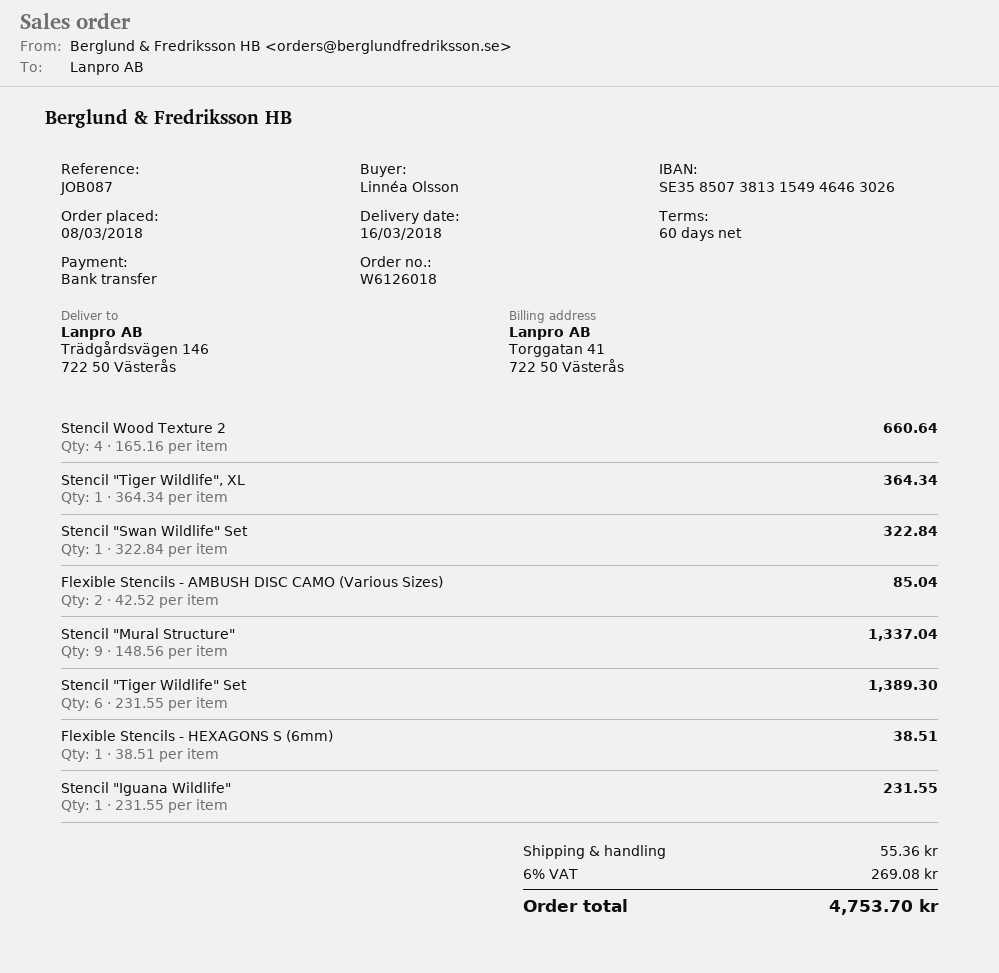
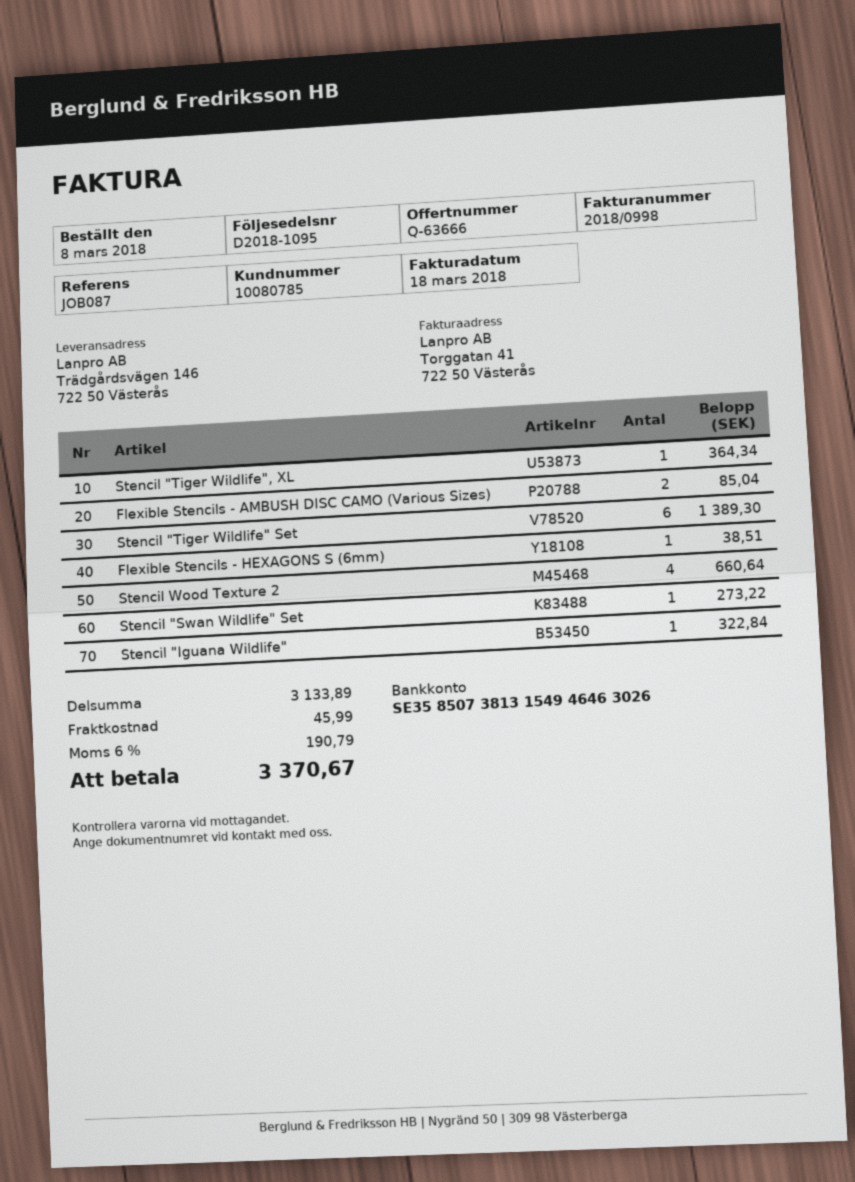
Stencil "Swan Wildlife" Set: 1 for 322.84 -> 1 for 273.22
Stencil "Mural Structure": 9 for 1337.04 -> none
Stencil "Iguana Wildlife": 1 for 231.55 -> 1 for 322.84
shipping: 55.36 -> 45.99
tax: 6% = 269.08 -> 6% = 190.79
total: 4753.70 -> 3370.67

